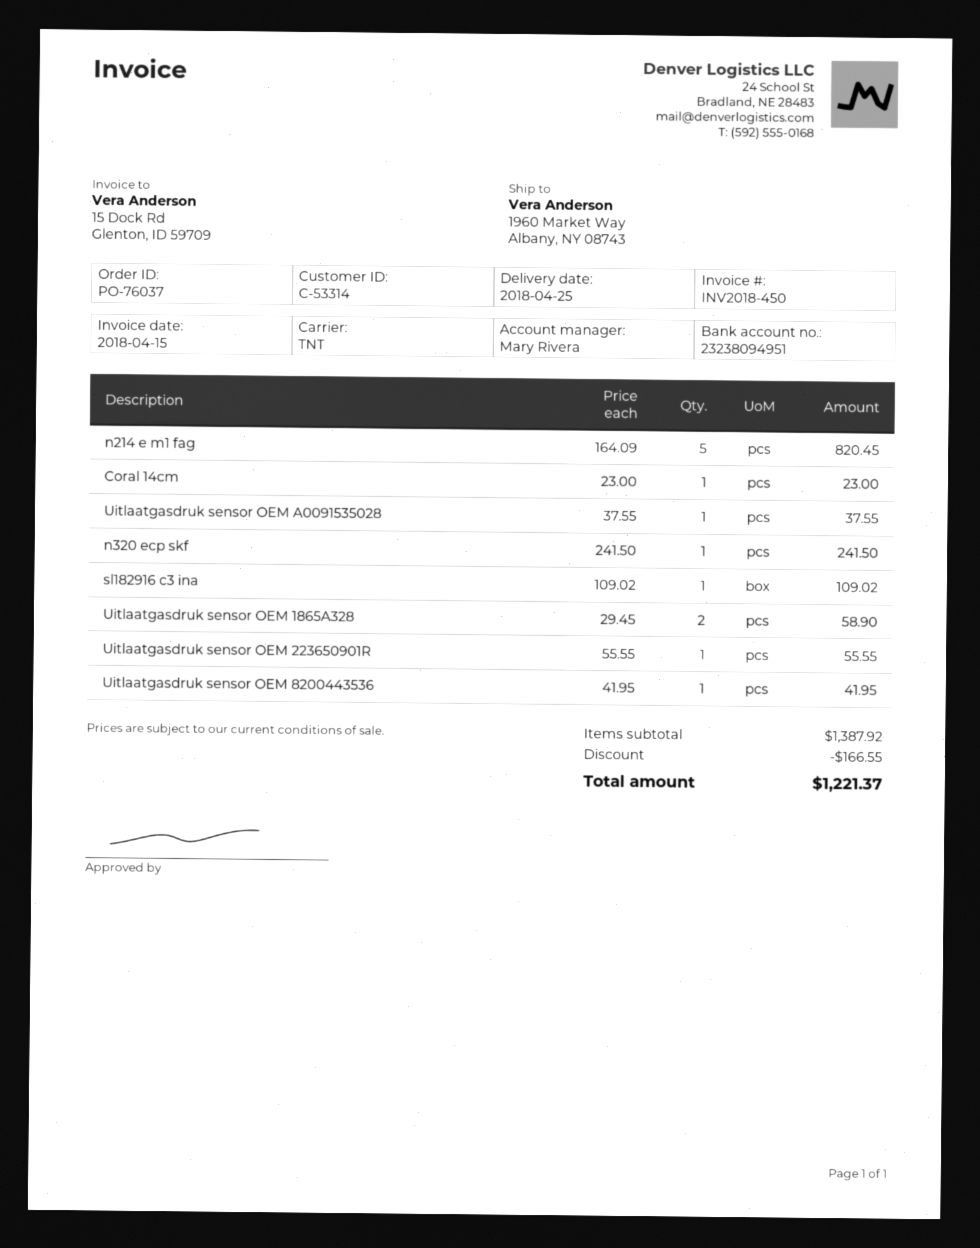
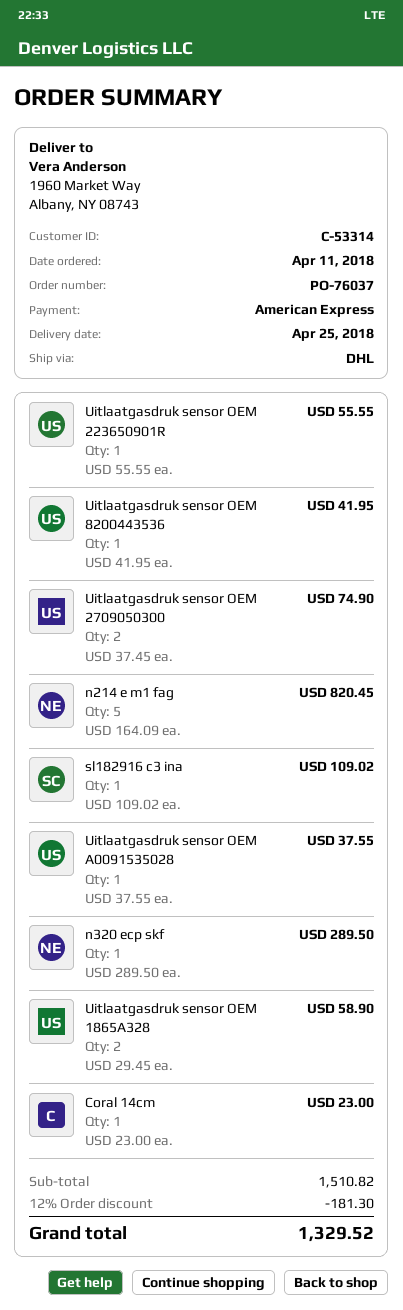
shipping method: TNT -> DHL
n320 ecp skf: 1 x 241.50 = 241.50 -> 1 x 289.50 = 289.50
Uitlaatgasdruk sensor OEM 2709050300: none -> 2 x 37.45 = 74.90
subtotal: 1387.92 -> 1510.82
discount: 166.55 -> 181.30
total: 1221.37 -> 1329.52

